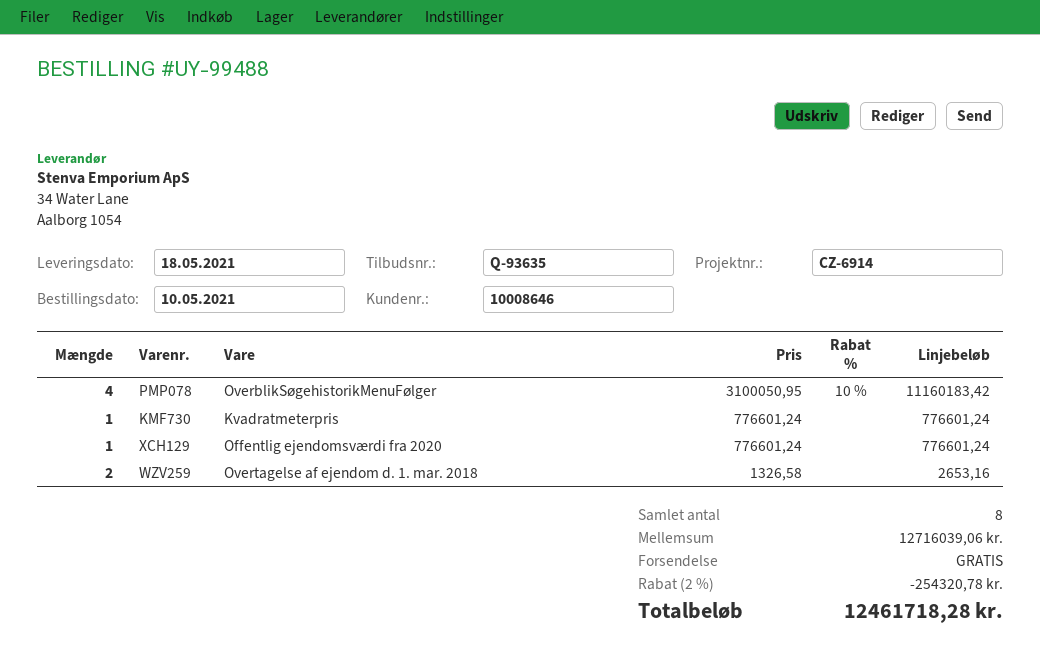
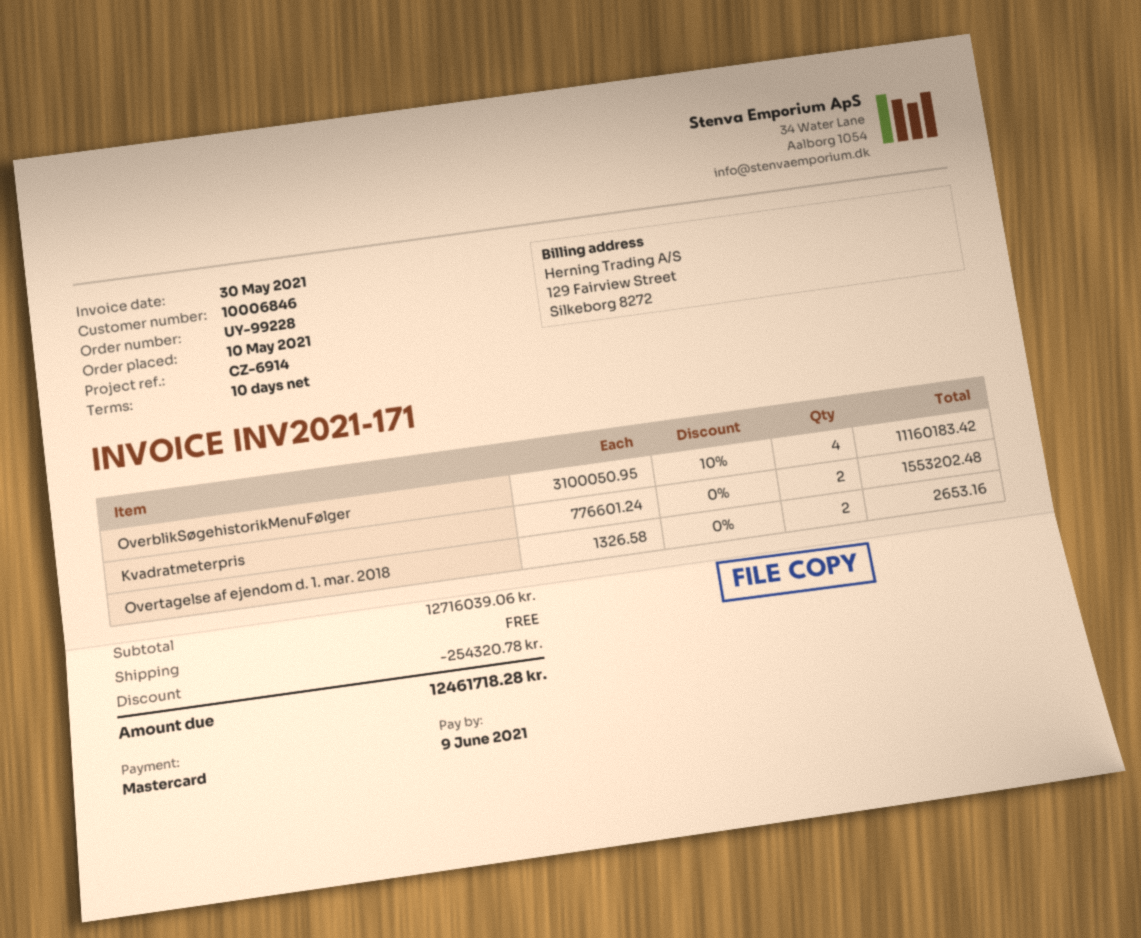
order number: UY-99488 -> UY-99228
customer number: 10008646 -> 10006846
Kvadratmeterpris: 1 x 776601.24 = 776601.24 -> 2 x 776601.24 = 1553202.48
Offentlig ejendomsværdi fra 2020: 1 x 776601.24 = 776601.24 -> none

